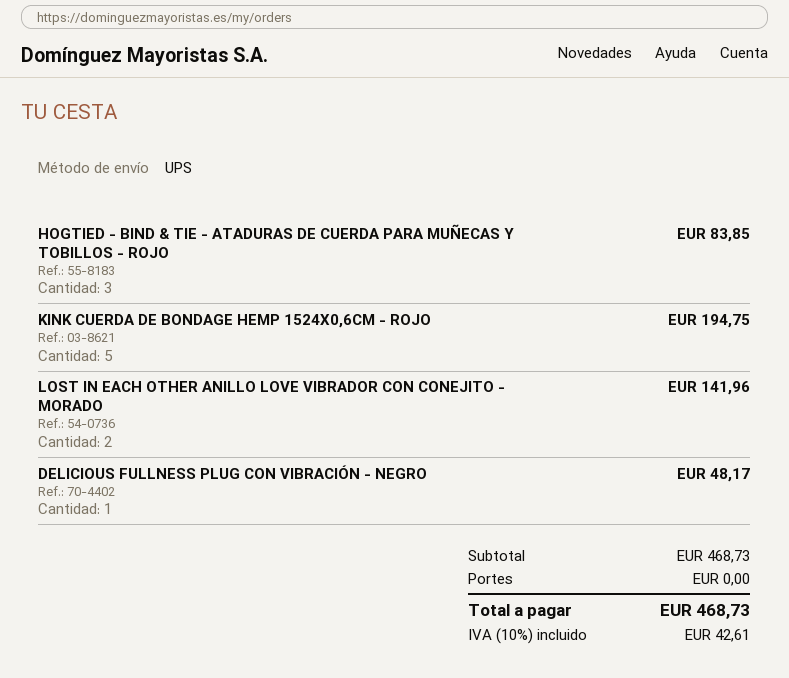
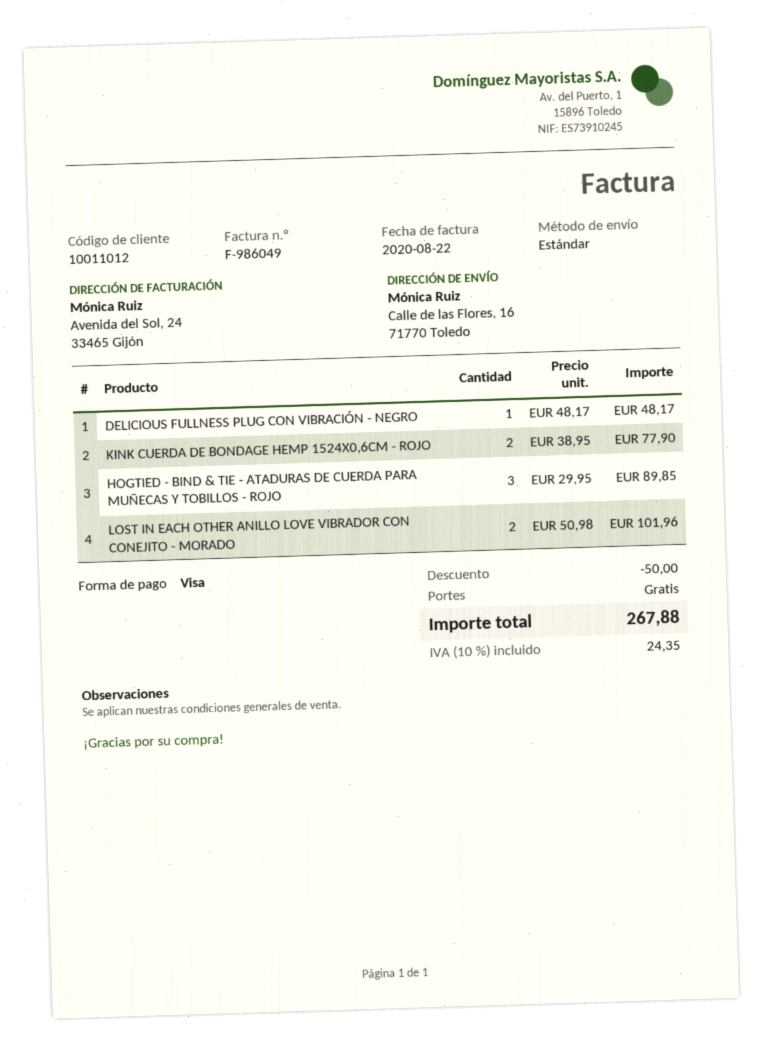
shipping method: UPS -> standard
HOGTIED - BIND & TIE - ATADURAS DE CUERDA PARA MUÑECAS Y TOBILLOS - ROJO: 3 for 83.85 -> 3 for 89.85
KINK CUERDA DE BONDAGE HEMP 1524X0,6CM - ROJO: 5 for 194.75 -> 2 for 77.90
LOST IN EACH OTHER ANILLO LOVE VIBRADOR CON CONEJITO - MORADO: 2 for 141.96 -> 2 for 101.96
discount: none -> 50.00
tax: 10% = 42.61 -> 10% = 24.35
total: 468.73 -> 267.88

